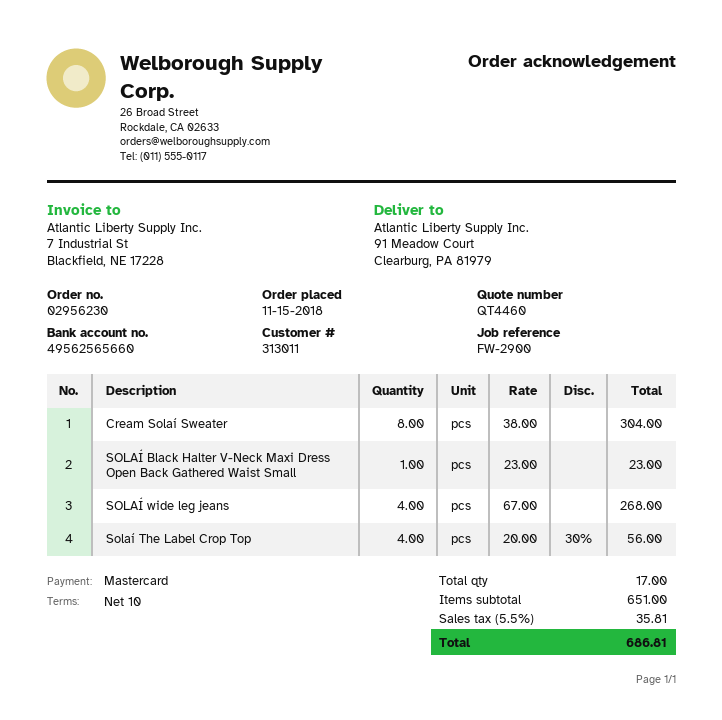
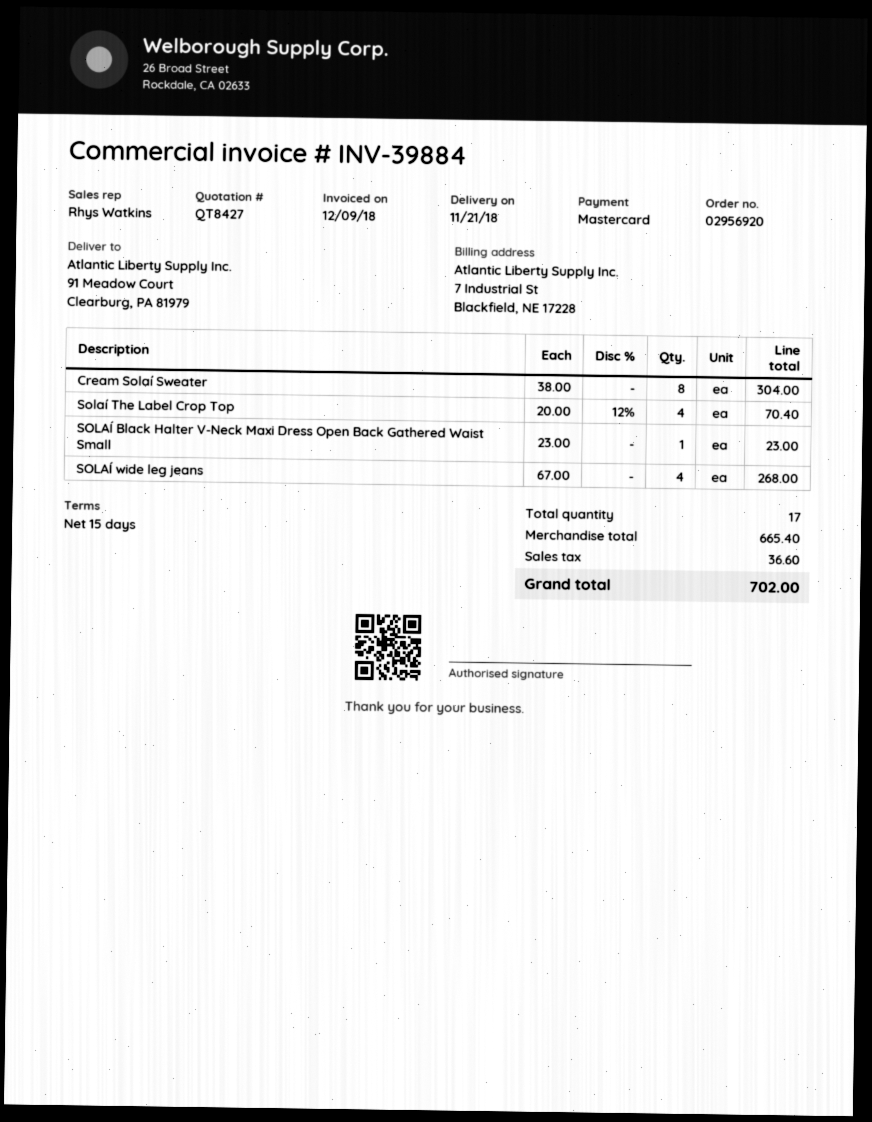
quote number: QT4460 -> QT8427
order number: 02956230 -> 02956920
payment terms: 10 days -> 15 days
Solaí The Label Crop Top: 4 x 20.00 - 30% = 56.00 -> 4 x 20.00 - 12% = 70.40
subtotal: 651.00 -> 665.40
tax: 35.81 -> 36.60
total: 686.81 -> 702.00

